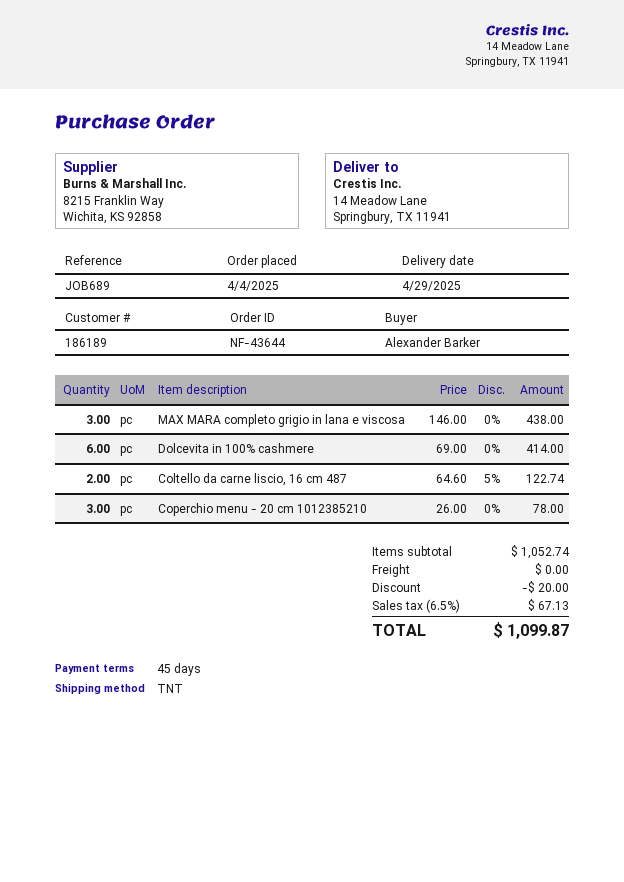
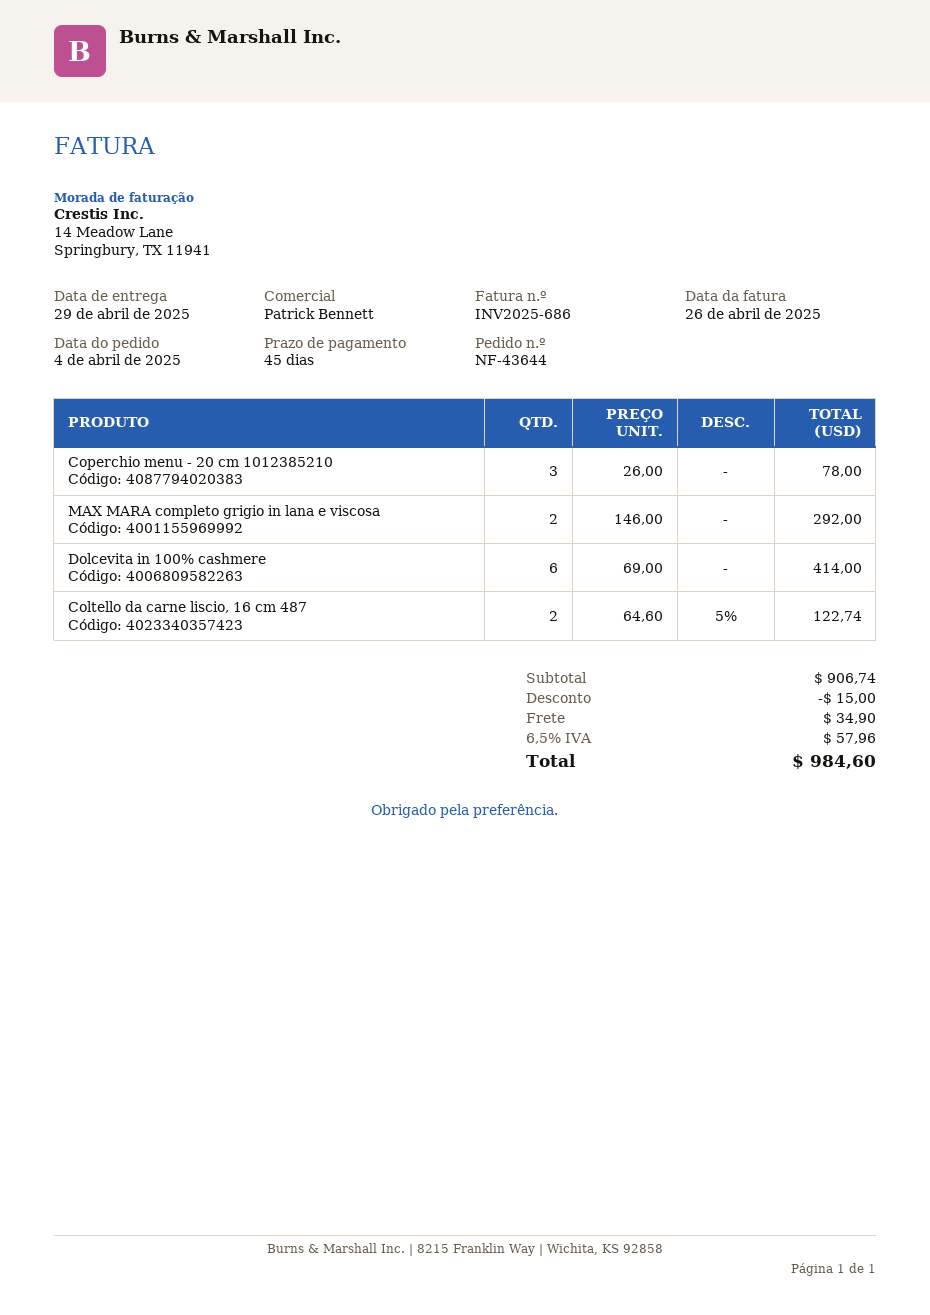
MAX MARA completo grigio in lana e viscosa: 3 x 146.00 = 438.00 -> 2 x 146.00 = 292.00
subtotal: 1052.74 -> 906.74
discount: 20.00 -> 15.00
shipping: 0.00 -> 34.90
tax: 6.5% = 67.13 -> 6.5% = 57.96
total: 1099.87 -> 984.60

